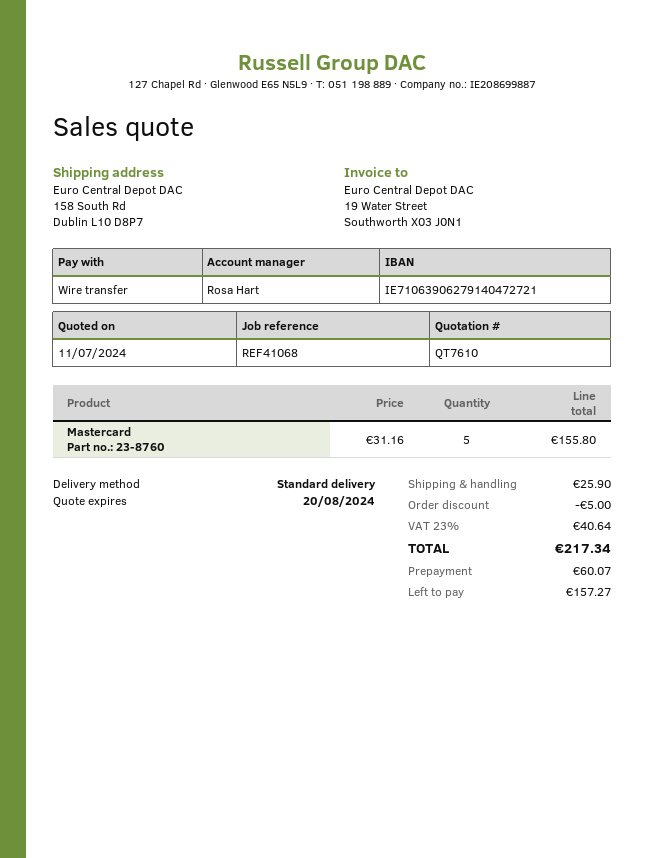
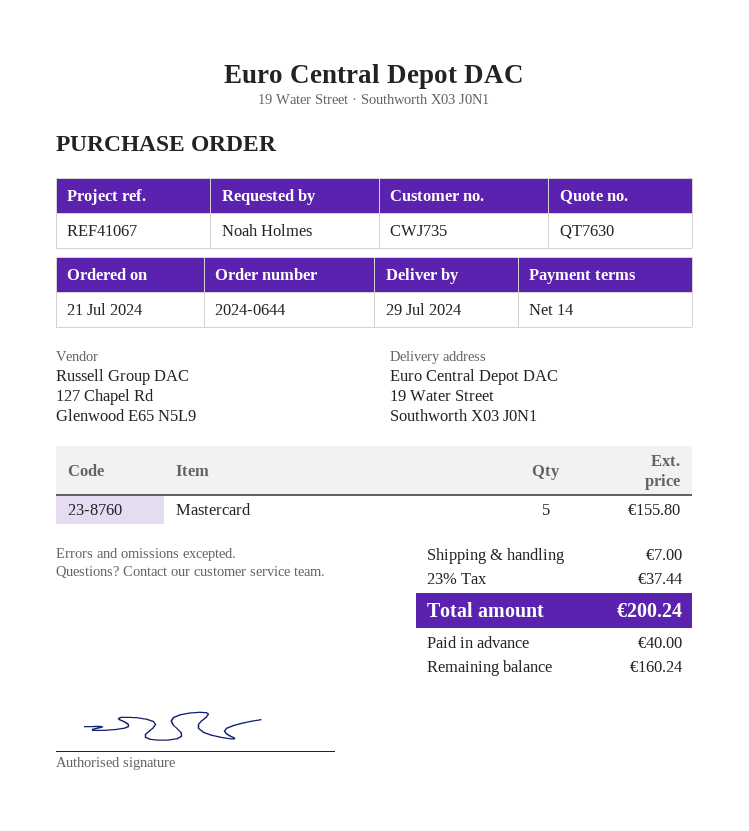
quote number: QT7610 -> QT7630
reference: REF41068 -> REF41067
ship to: 158 South Rd, Dublin L10 D8P7 -> 19 Water Street, Southworth X03 J0N1
discount: 5.00 -> none
shipping: 25.90 -> 7.00
tax: 23% = 40.64 -> 23% = 37.44
total: 217.34 -> 200.24
deposit: 60.07 -> 40.00
balance: 157.27 -> 160.24

